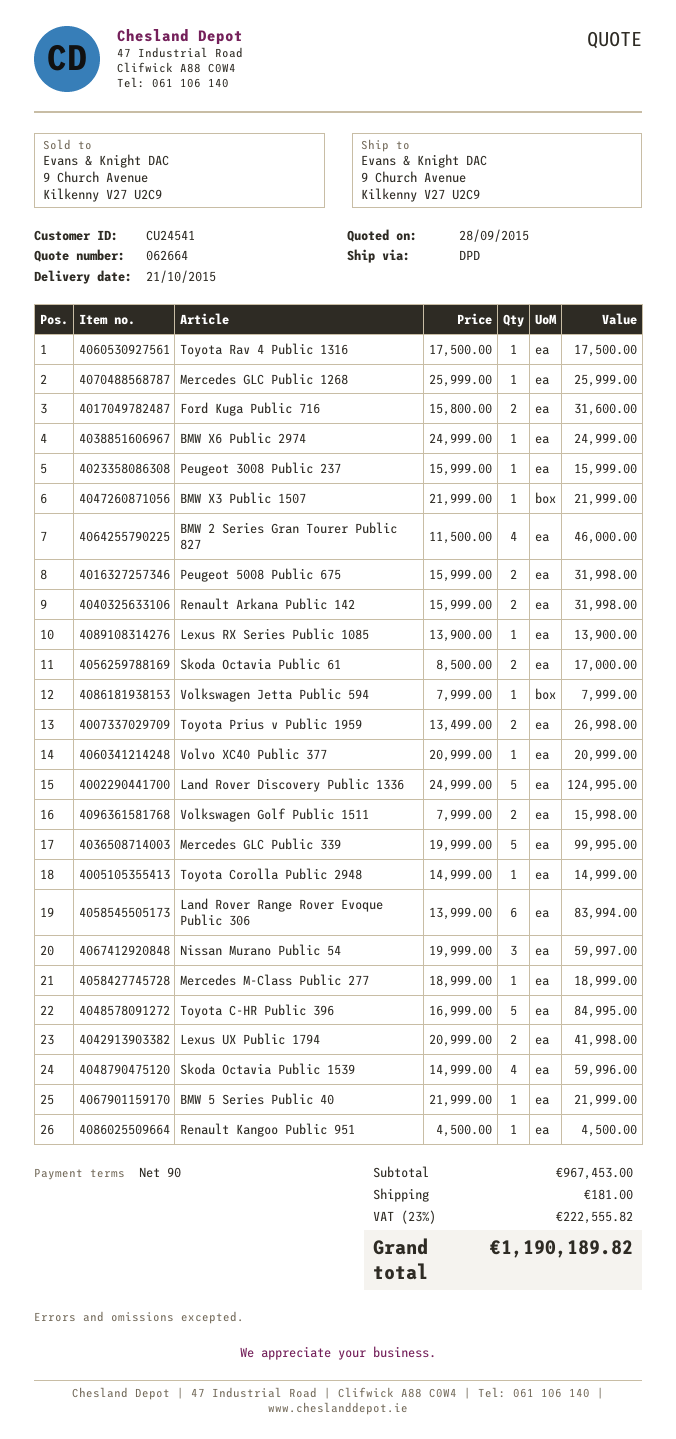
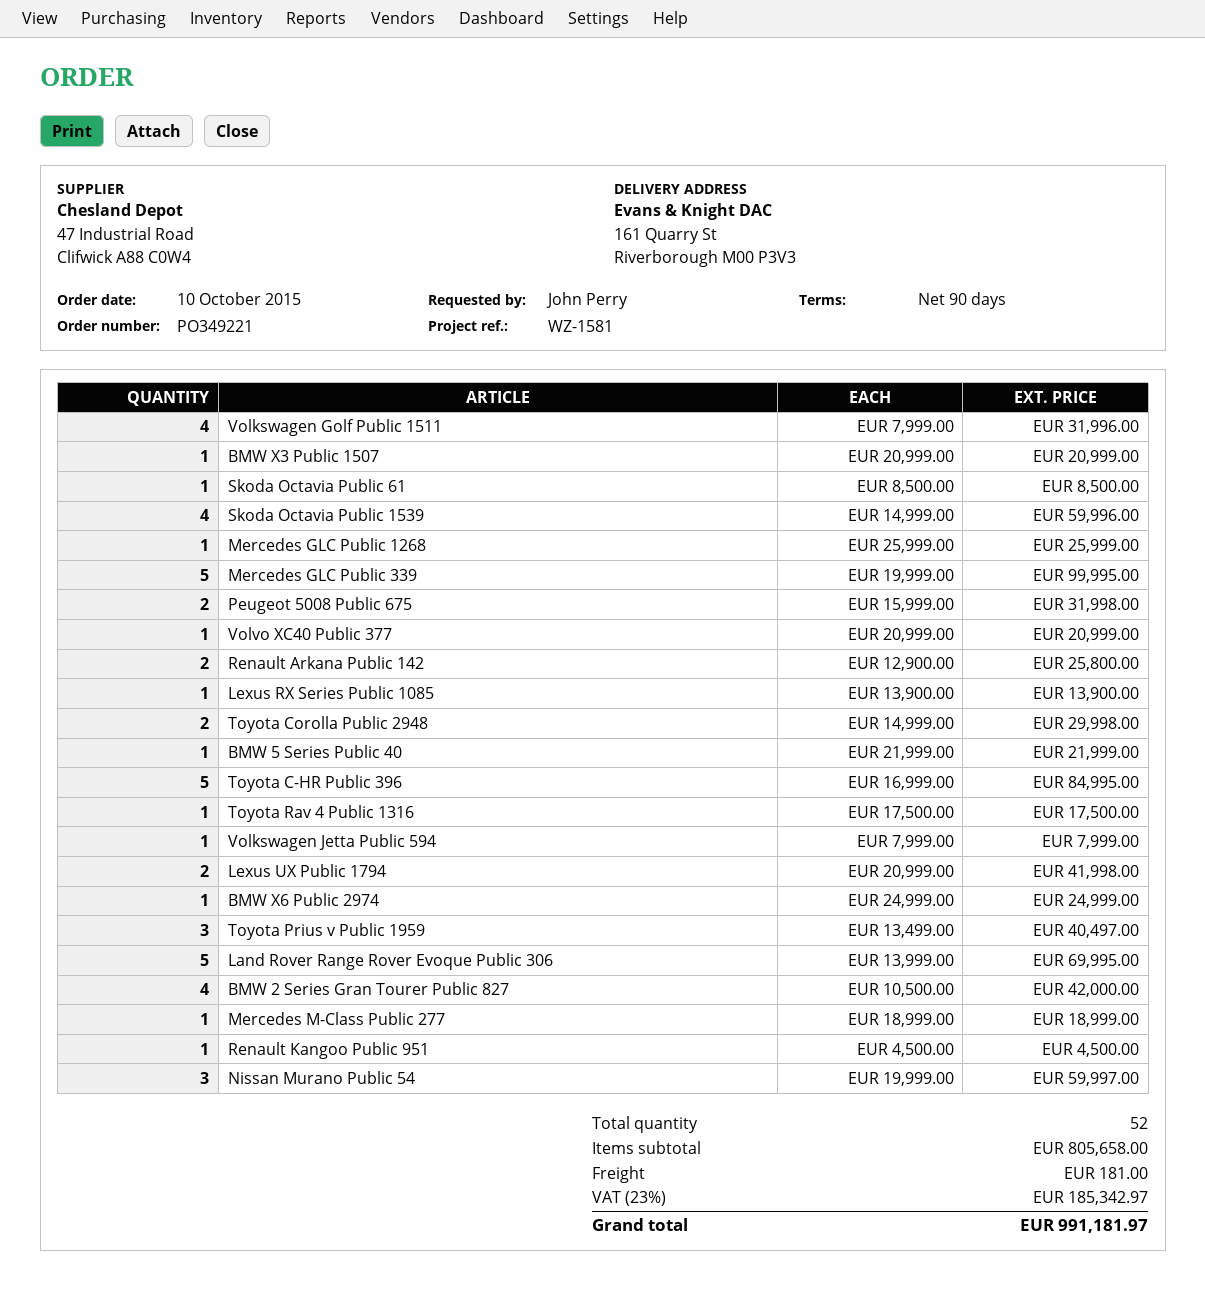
ship to: 9 Church Avenue, Kilkenny V27 U2C9 -> 161 Quarry St, Riverborough M00 P3V3
Ford Kuga Public 716: 2 x 15800.00 = 31600.00 -> none
Peugeot 3008 Public 237: 1 x 15999.00 = 15999.00 -> none
BMW X3 Public 1507: 1 x 21999.00 = 21999.00 -> 1 x 20999.00 = 20999.00
BMW 2 Series Gran Tourer Public 827: 4 x 11500.00 = 46000.00 -> 4 x 10500.00 = 42000.00
Renault Arkana Public 142: 2 x 15999.00 = 31998.00 -> 2 x 12900.00 = 25800.00
Skoda Octavia Public 61: 2 x 8500.00 = 17000.00 -> 1 x 8500.00 = 8500.00
Toyota Prius v Public 1959: 2 x 13499.00 = 26998.00 -> 3 x 13499.00 = 40497.00
Land Rover Discovery Public 1336: 5 x 24999.00 = 124995.00 -> none
Volkswagen Golf Public 1511: 2 x 7999.00 = 15998.00 -> 4 x 7999.00 = 31996.00
Toyota Corolla Public 2948: 1 x 14999.00 = 14999.00 -> 2 x 14999.00 = 29998.00
Land Rover Range Rover Evoque Public 306: 6 x 13999.00 = 83994.00 -> 5 x 13999.00 = 69995.00
subtotal: 967453.00 -> 805658.00
tax: 23% = 222555.82 -> 23% = 185342.97
total: 1190189.82 -> 991181.97

